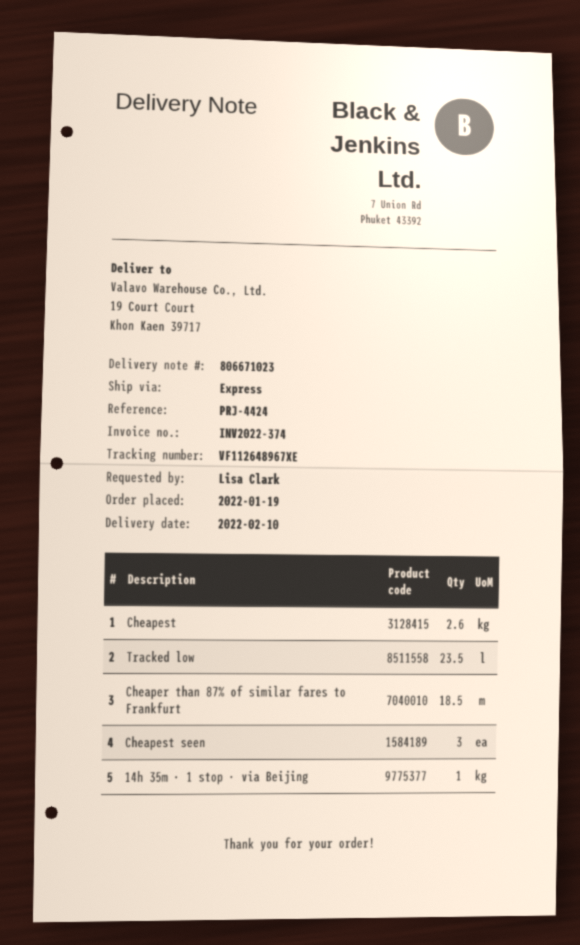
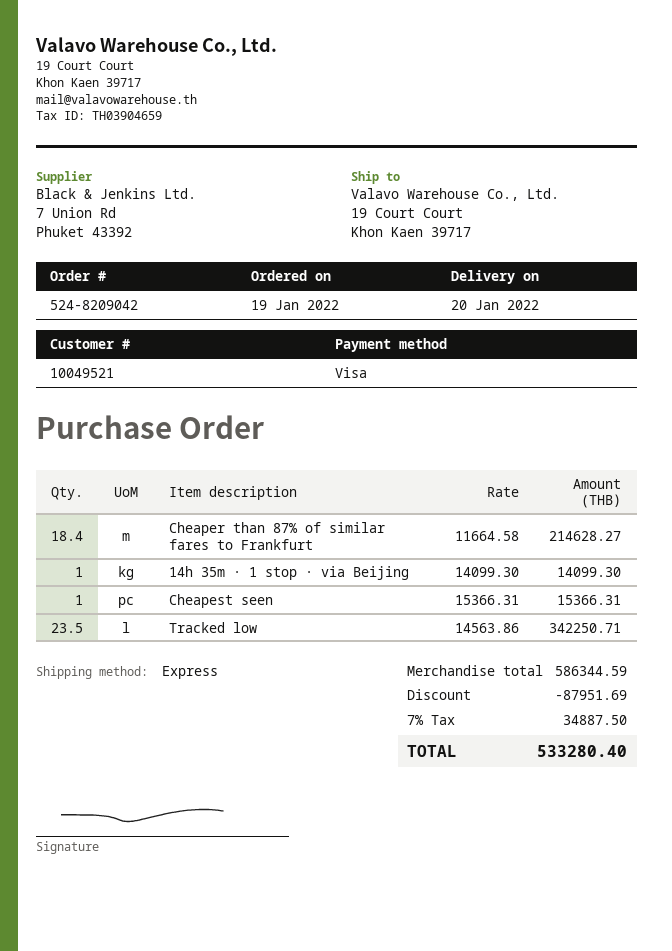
delivery date: 2022-02-10 -> 2022-01-20
Cheapest: 2.6 -> none
Cheaper than 87% of similar fares to Frankfurt: 18.5 -> 18.4
Cheapest seen: 3 -> 1

